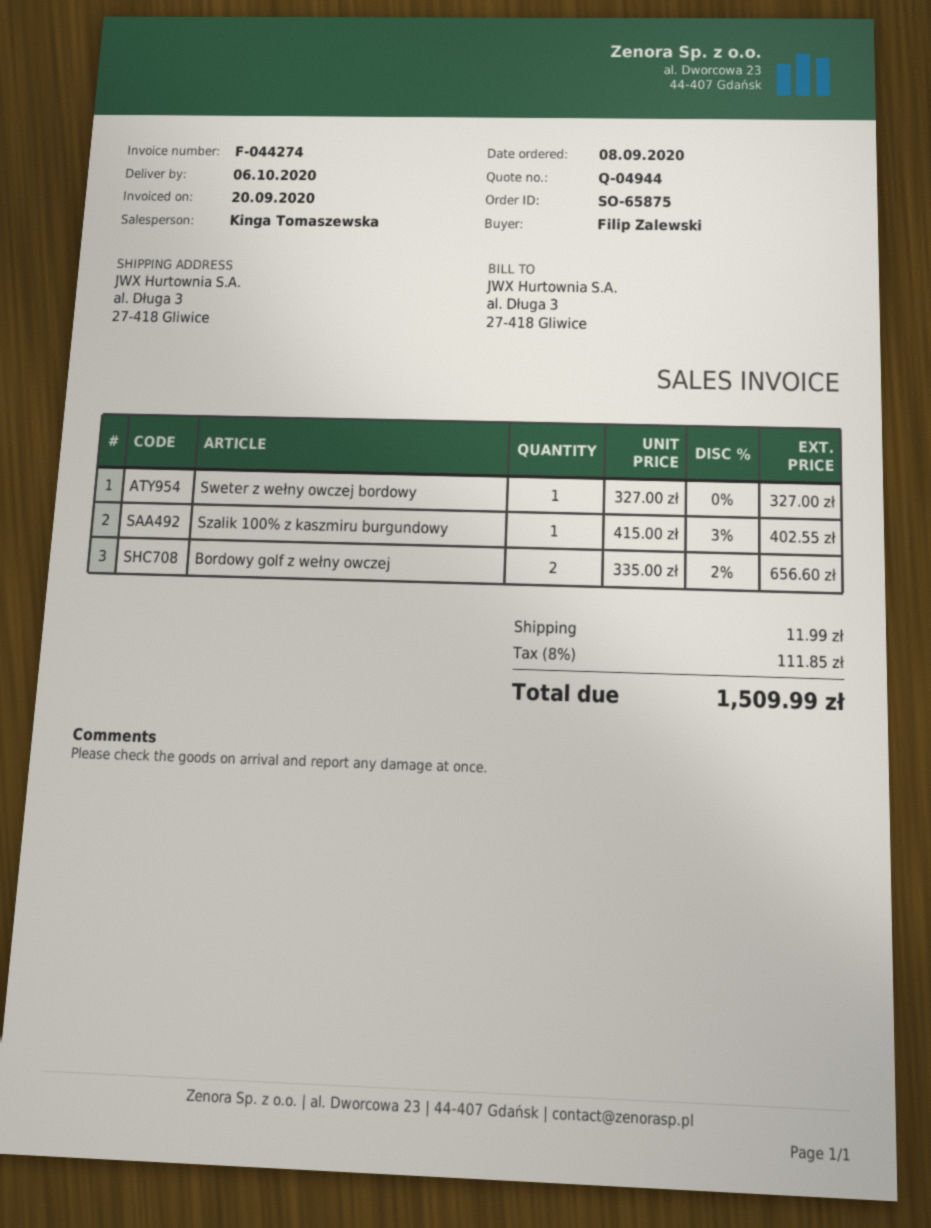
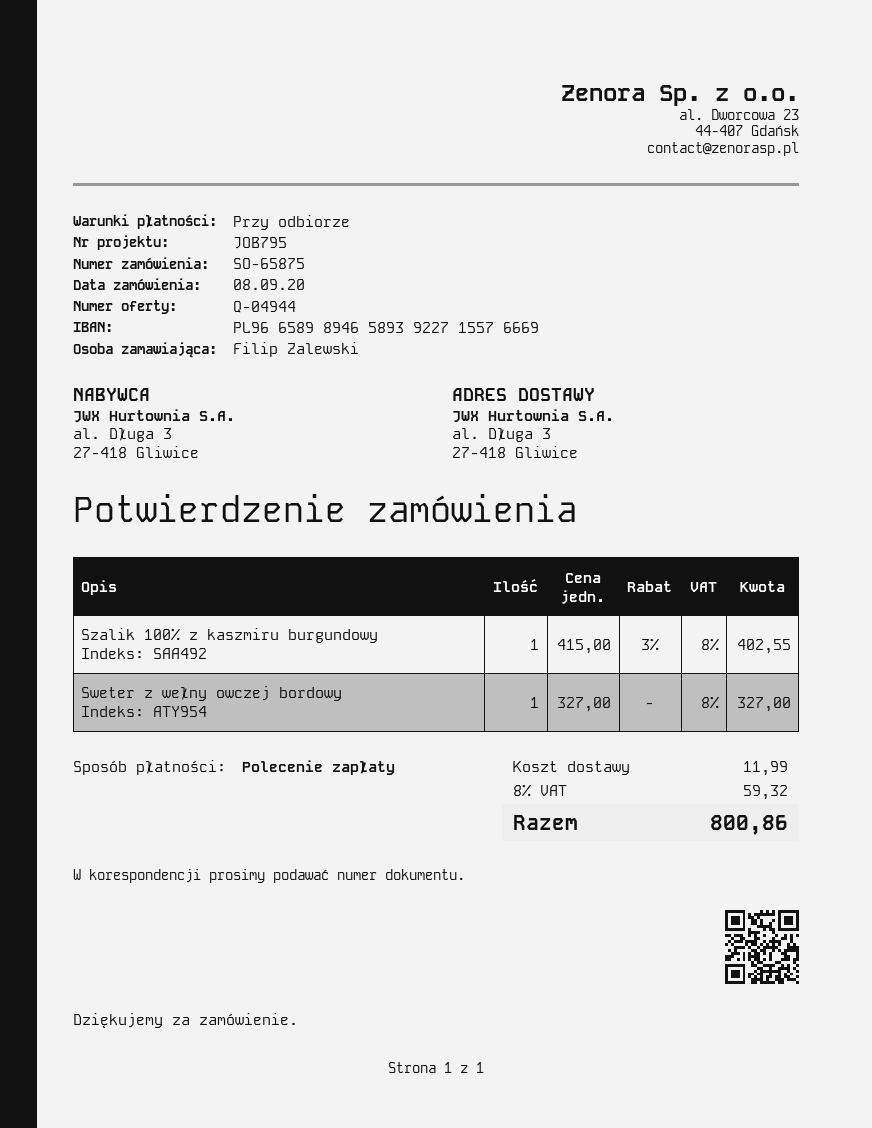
Bordowy golf z wełny owczej: 2 x 335.00 - 2% = 656.60 -> none
tax: 8% = 111.85 -> 8% = 59.32
total: 1509.99 -> 800.86

